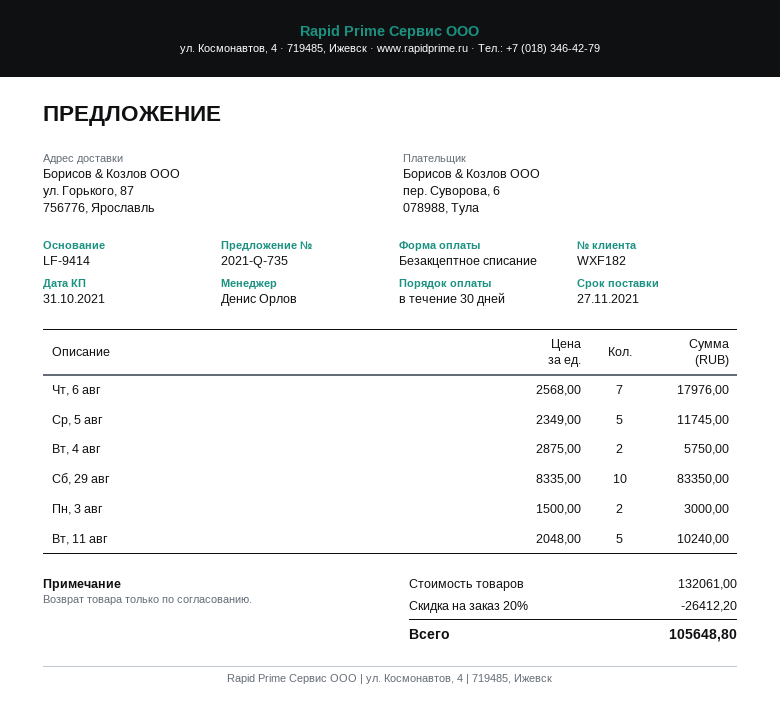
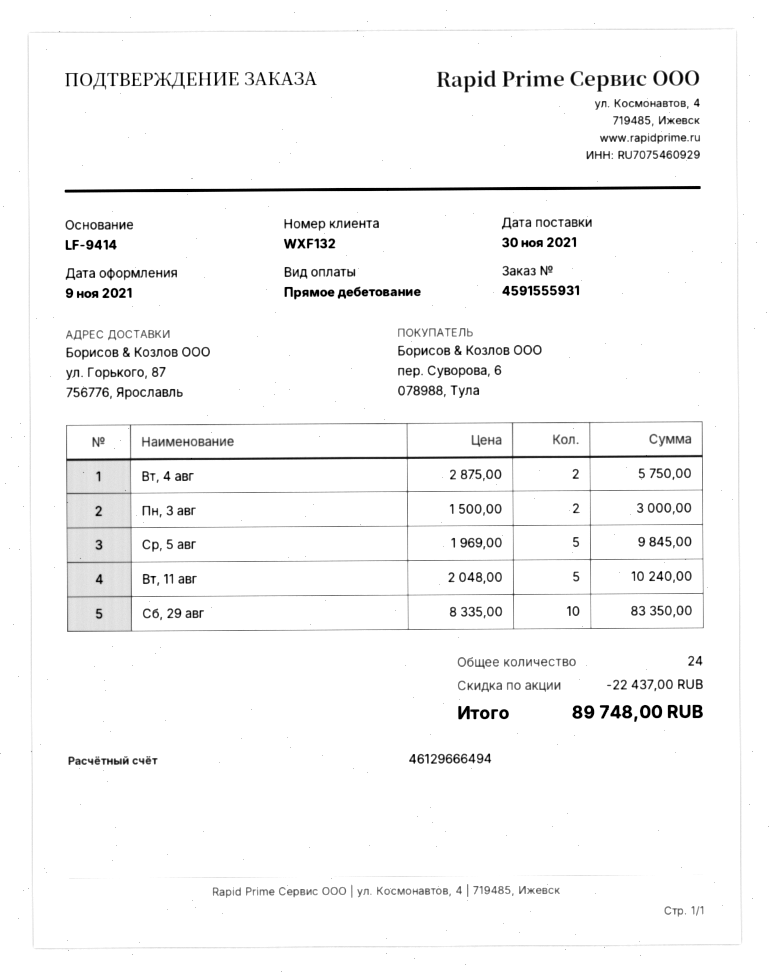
delivery date: 2021-11-27 -> 2021-11-30
customer number: WXF182 -> WXF132
Чт, 6 авг: 7 x 2568.00 = 17976.00 -> none
Ср, 5 авг: 5 x 2349.00 = 11745.00 -> 5 x 1969.00 = 9845.00
discount: 26412.20 -> 22437.00
total: 105648.80 -> 89748.00

